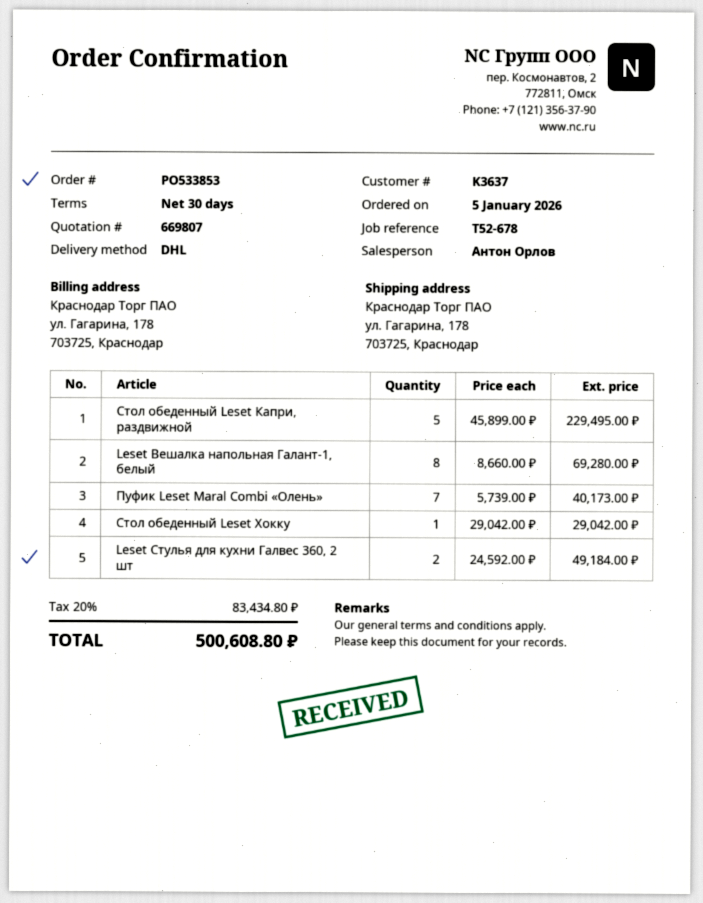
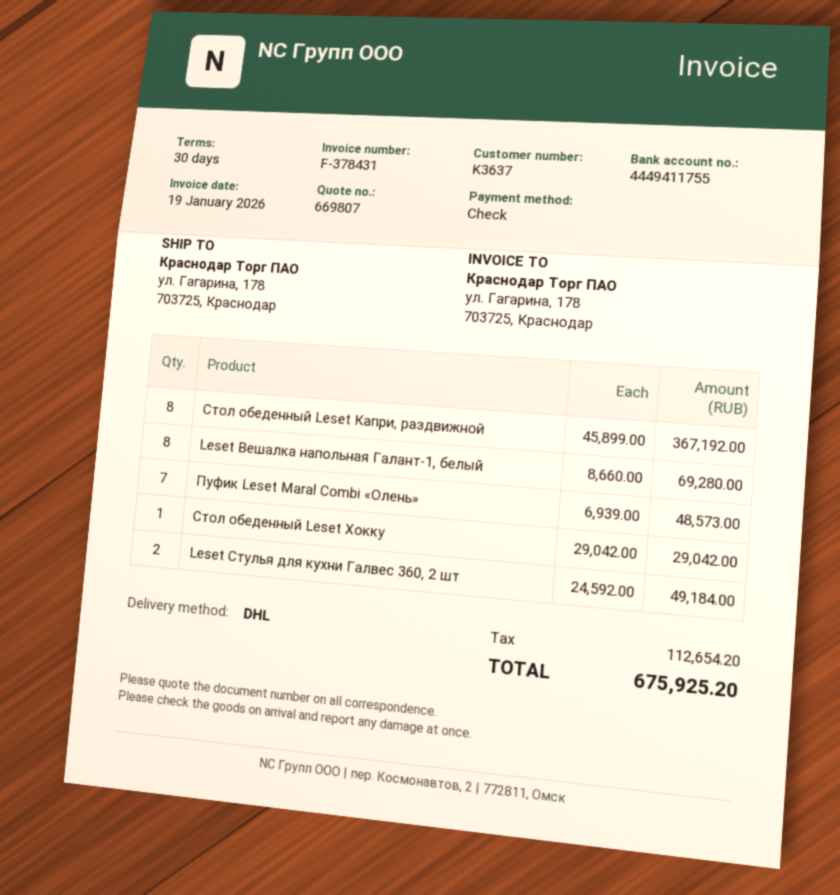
Стол обеденный Leset Капри, раздвижной: 5 x 45899.00 = 229495.00 -> 8 x 45899.00 = 367192.00
Пуфик Leset Maral Combi «Олень»: 7 x 5739.00 = 40173.00 -> 7 x 6939.00 = 48573.00
tax: 83434.80 -> 112654.20
total: 500608.80 -> 675925.20

